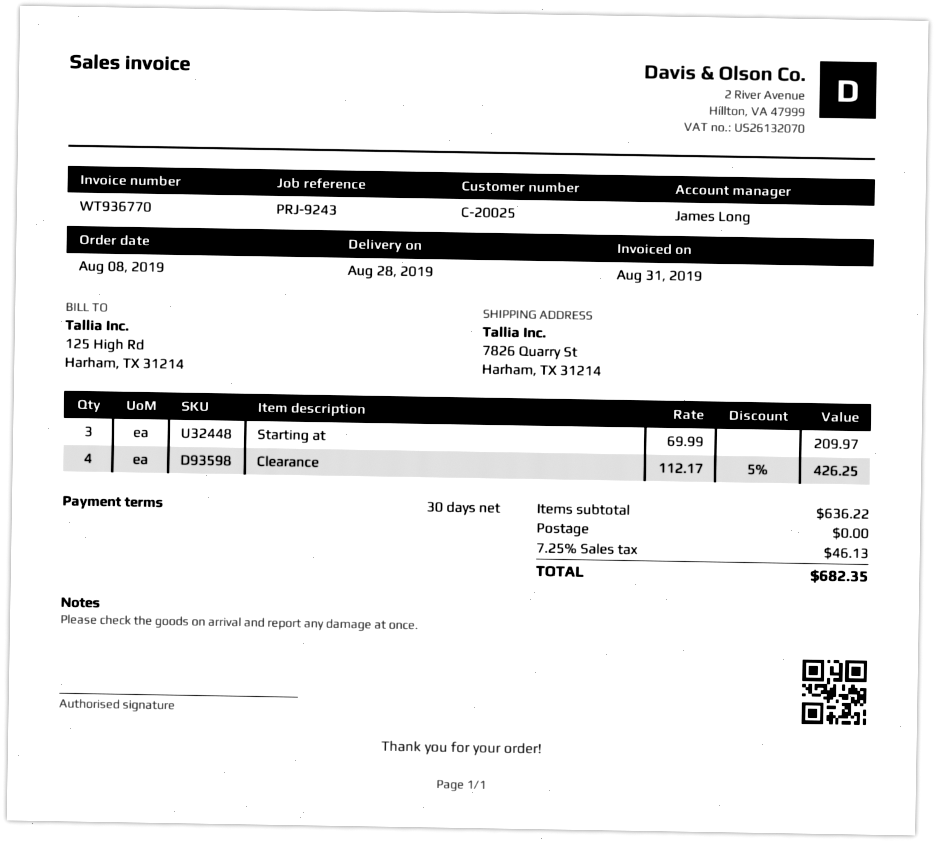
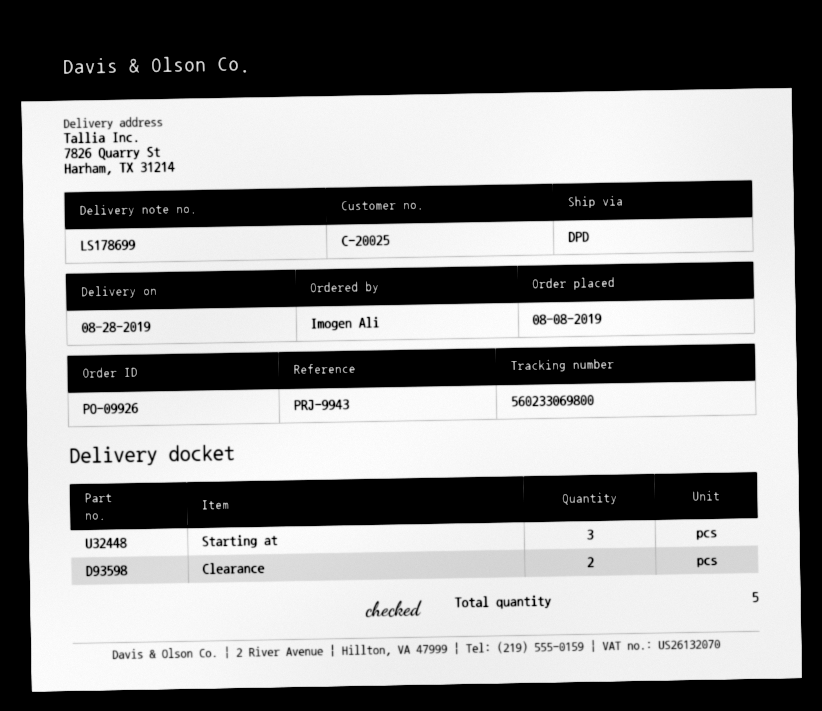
reference: PRJ-9243 -> PRJ-9943
Clearance: 4 -> 2

